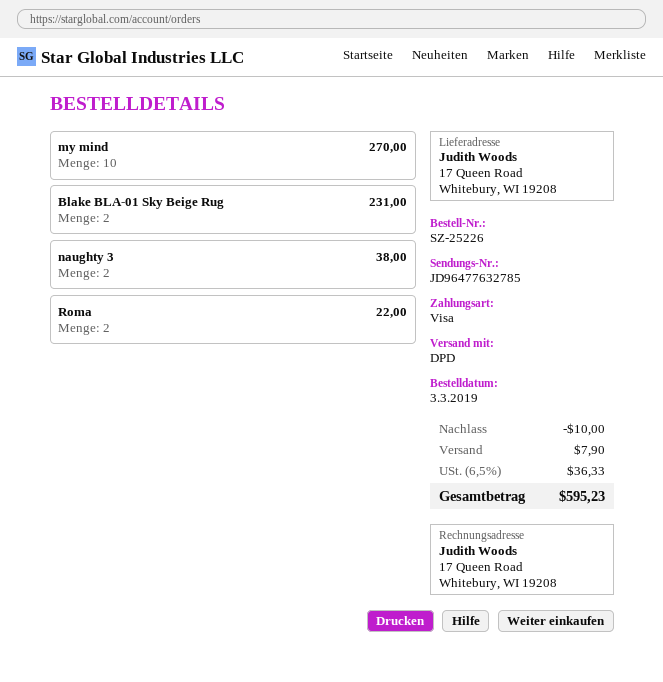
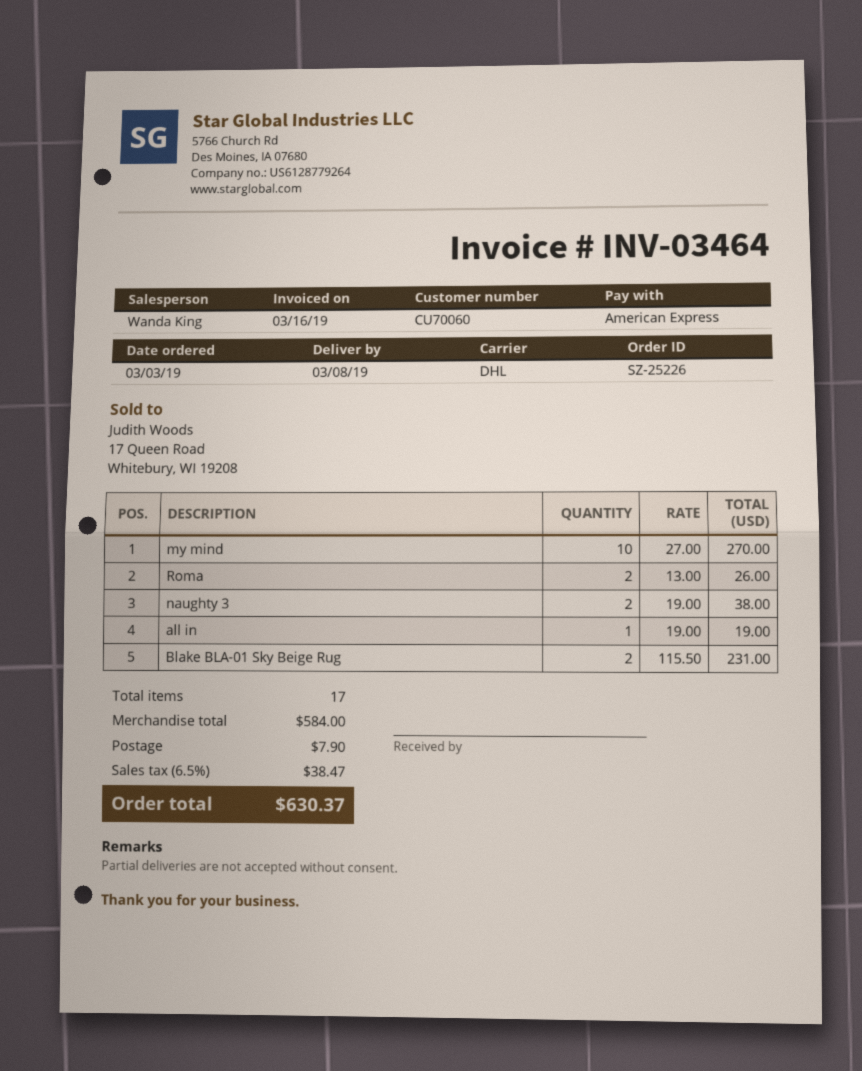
payment method: Visa -> American Express
shipping method: DPD -> DHL
Roma: 2 for 22.00 -> 2 for 26.00
all in: none -> 1 for 19.00
discount: 10.00 -> none
tax: 6.5% = 36.33 -> 6.5% = 38.47
total: 595.23 -> 630.37

